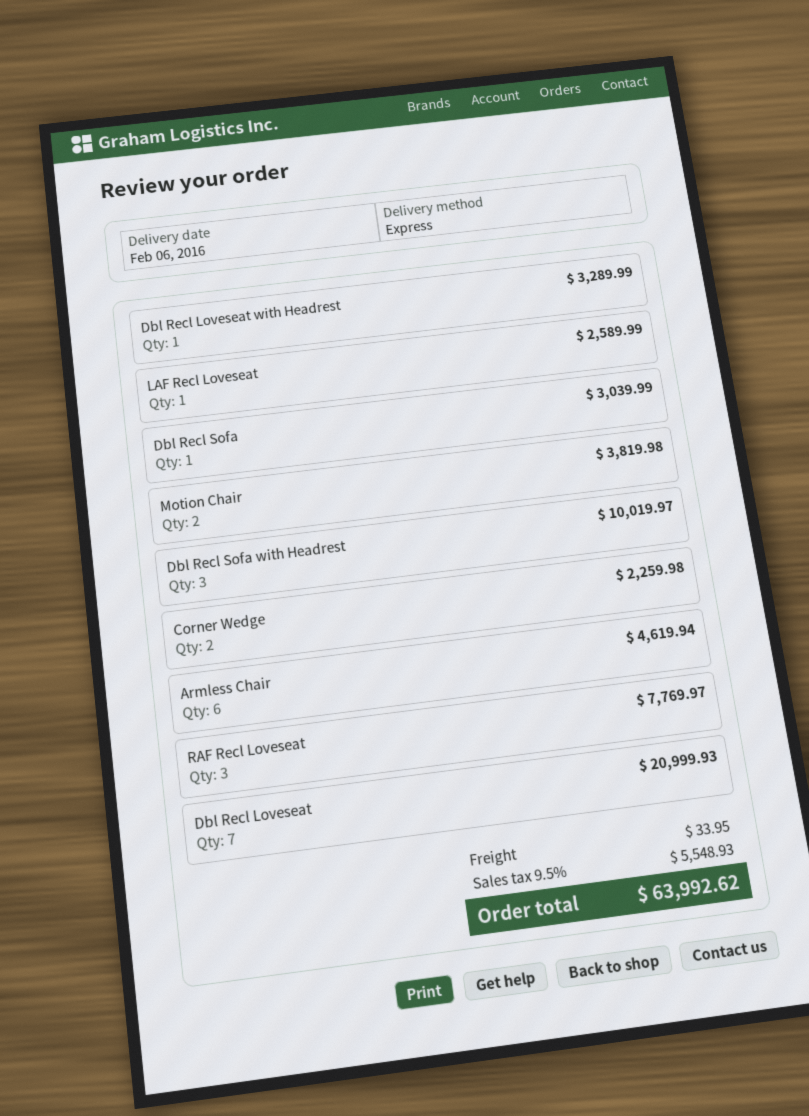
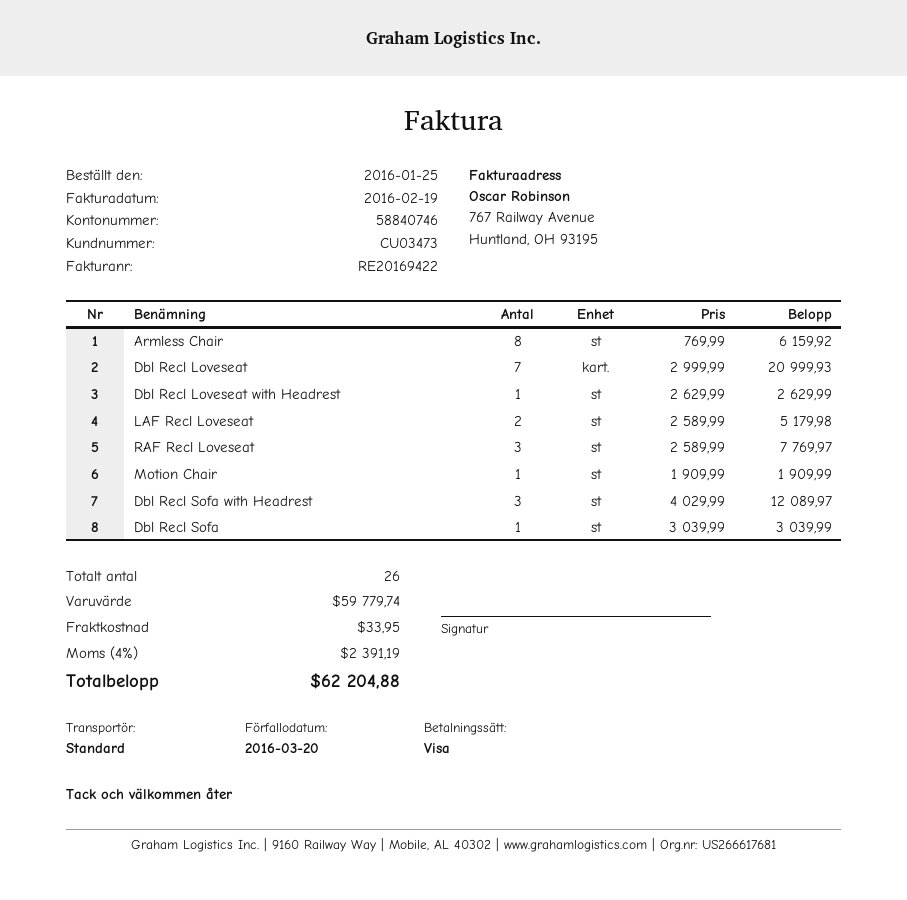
shipping method: express -> standard
Dbl Recl Loveseat with Headrest: 1 for 3289.99 -> 1 for 2629.99
LAF Recl Loveseat: 1 for 2589.99 -> 2 for 5179.98
Motion Chair: 2 for 3819.98 -> 1 for 1909.99
Dbl Recl Sofa with Headrest: 3 for 10019.97 -> 3 for 12089.97
Corner Wedge: 2 for 2259.98 -> none
Armless Chair: 6 for 4619.94 -> 8 for 6159.92
tax: 9.5% = 5548.93 -> 4% = 2391.19
total: 63992.62 -> 62204.88

